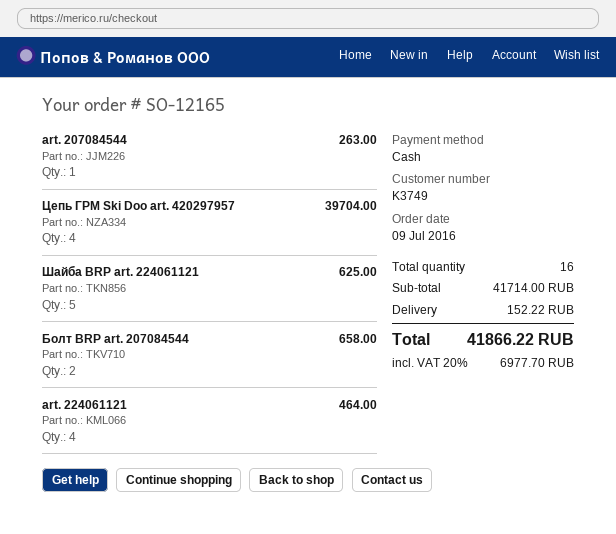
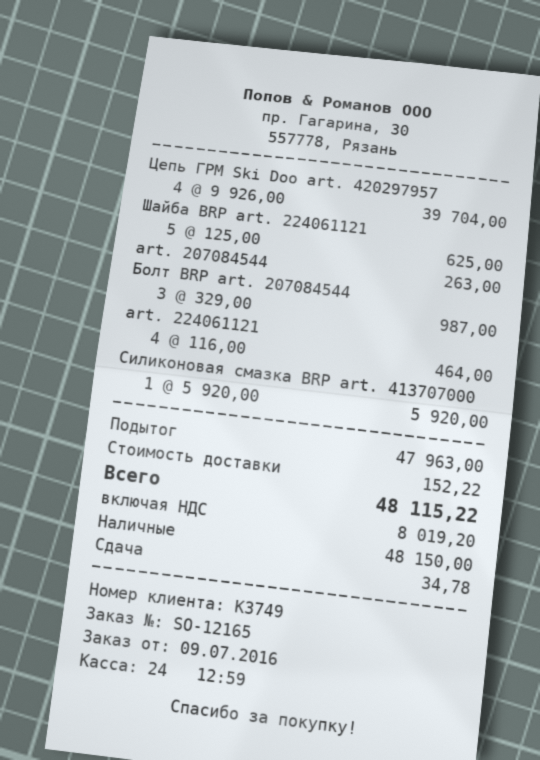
Болт BRP art. 207084544: 2 for 658.00 -> 3 for 987.00
Силиконовая смазка BRP art. 413707000: none -> 1 for 5920.00
subtotal: 41714.00 -> 47963.00
tax: 6977.70 -> 8019.20
total: 41866.22 -> 48115.22

